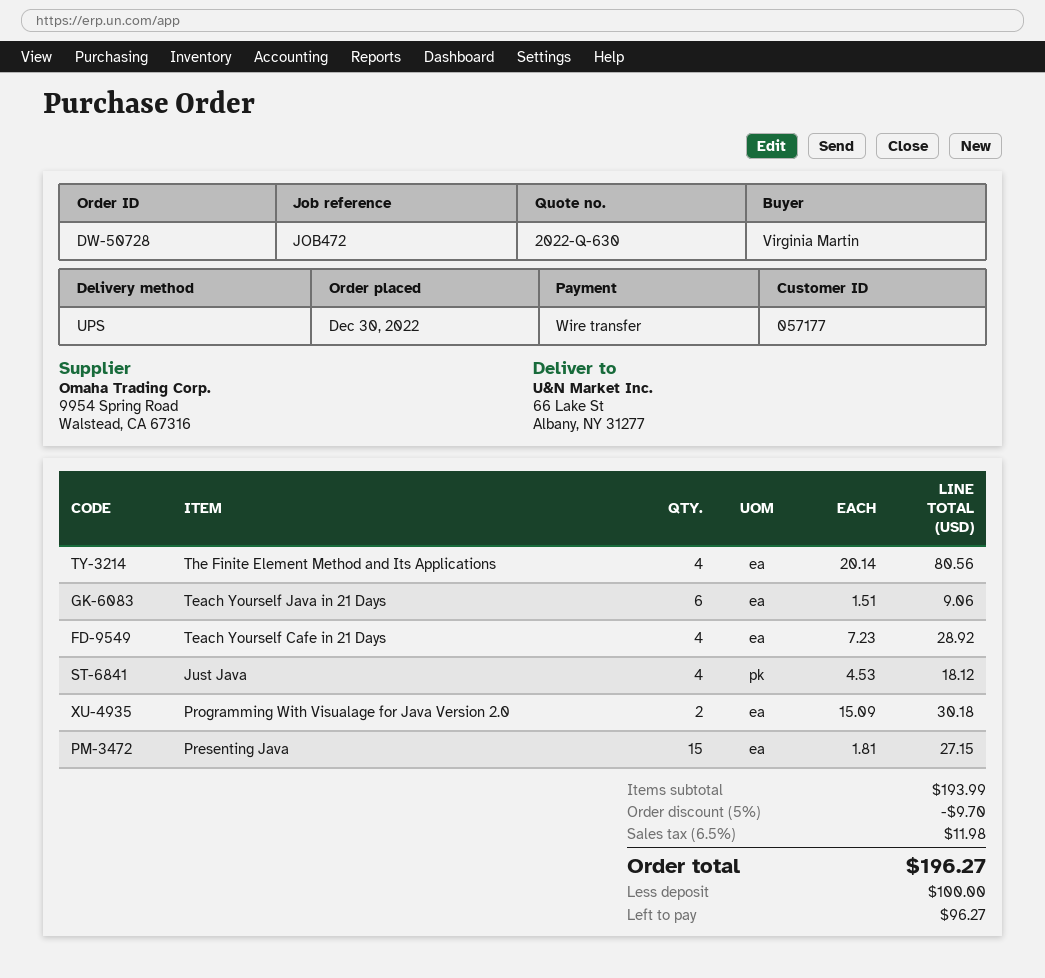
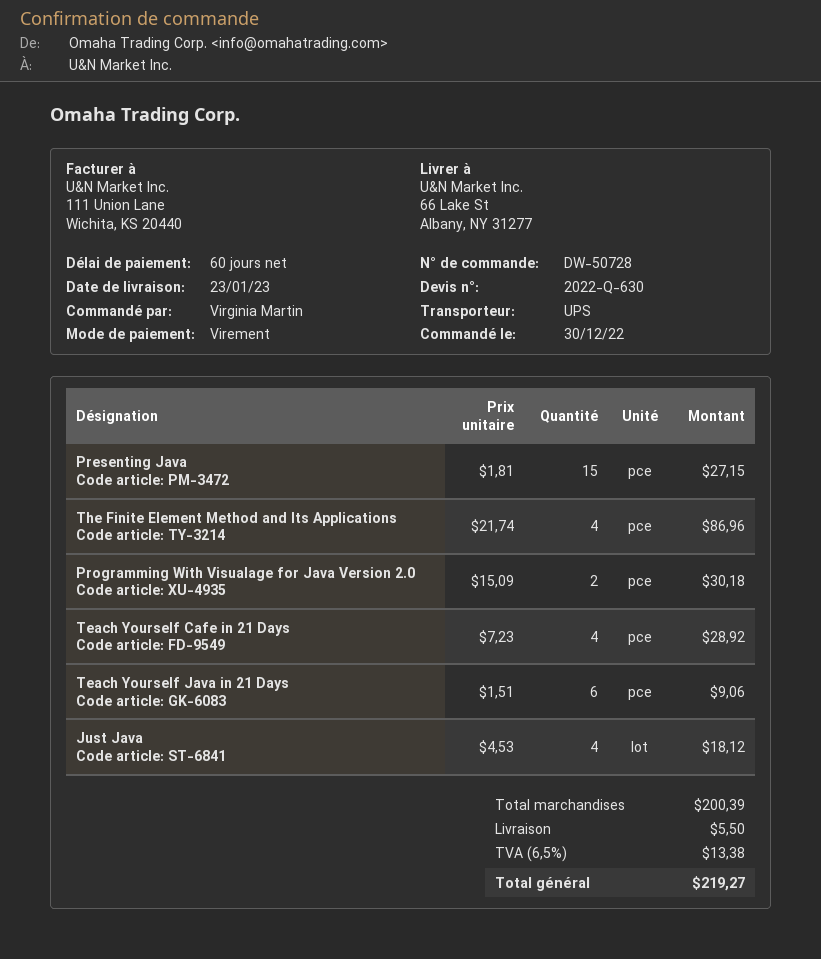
The Finite Element Method and Its Applications: 4 x 20.14 = 80.56 -> 4 x 21.74 = 86.96
subtotal: 193.99 -> 200.39
discount: 5% = 9.70 -> none
shipping: none -> 5.50
tax: 6.5% = 11.98 -> 6.5% = 13.38
total: 196.27 -> 219.27

